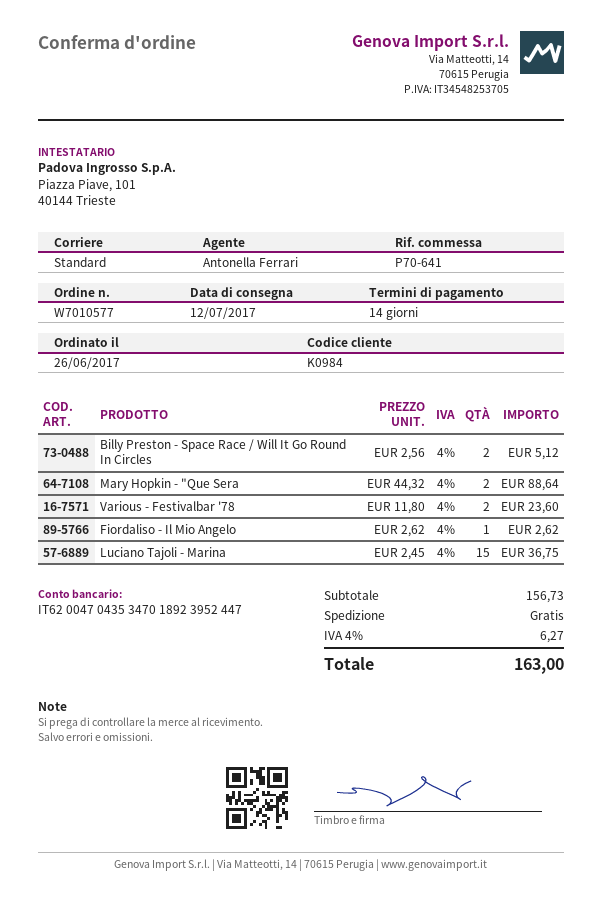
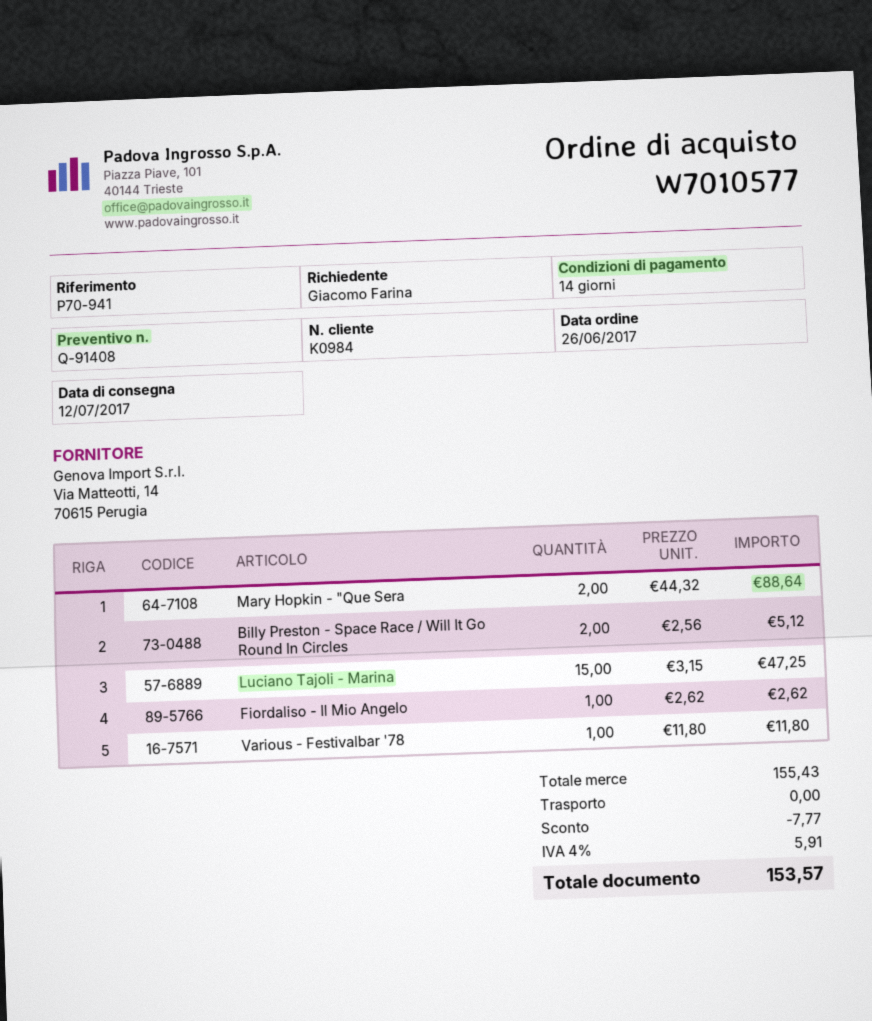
reference: P70-641 -> P70-941
Various - Festivalbar '78: 2 x 11.80 = 23.60 -> 1 x 11.80 = 11.80
Luciano Tajoli - Marina: 15 x 2.45 = 36.75 -> 15 x 3.15 = 47.25
subtotal: 156.73 -> 155.43
discount: none -> 7.77
tax: 4% = 6.27 -> 4% = 5.91
total: 163.00 -> 153.57

